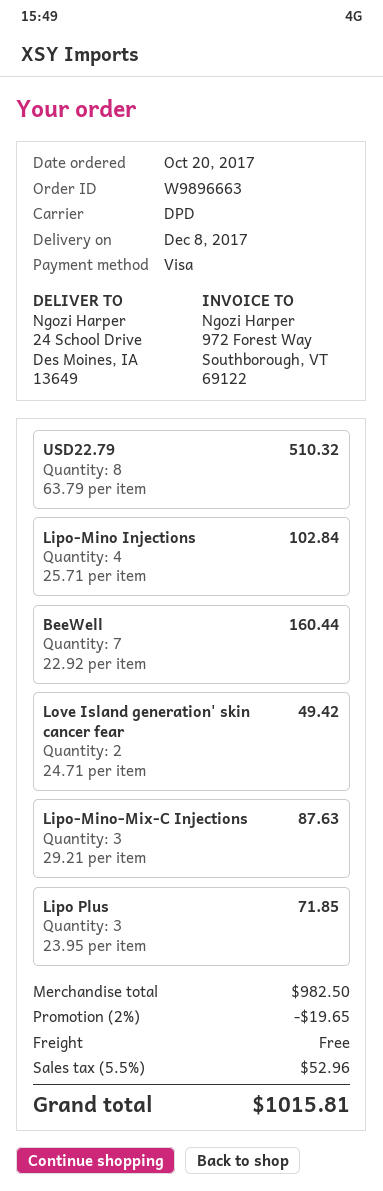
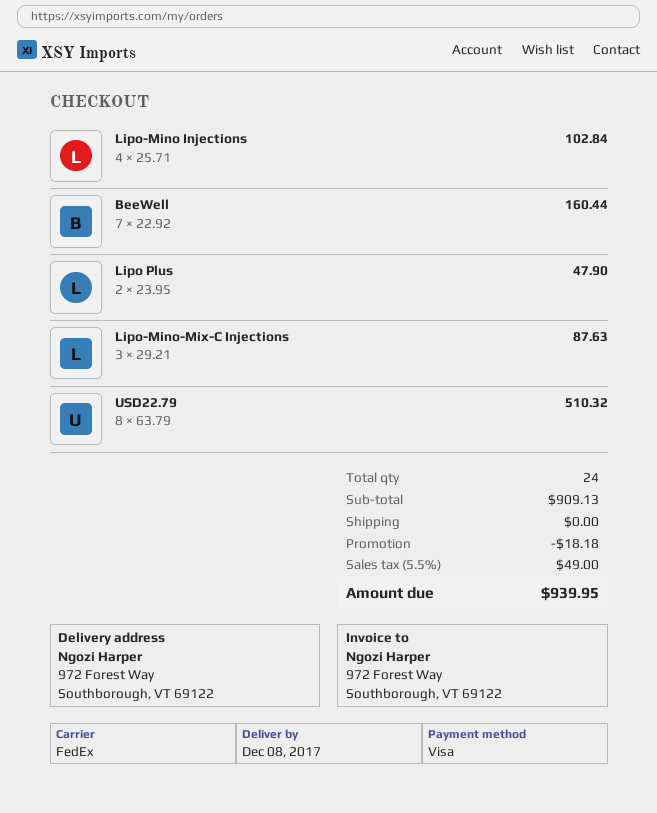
shipping method: DPD -> FedEx
ship to: 24 School Drive, Des Moines, IA 13649 -> 972 Forest Way, Southborough, VT 69122
Love Island generation' skin cancer fear: 2 x 24.71 = 49.42 -> none
Lipo Plus: 3 x 23.95 = 71.85 -> 2 x 23.95 = 47.90
subtotal: 982.50 -> 909.13
discount: 19.65 -> 18.18
tax: 5.5% = 52.96 -> 5.5% = 49.00
total: 1015.81 -> 939.95

